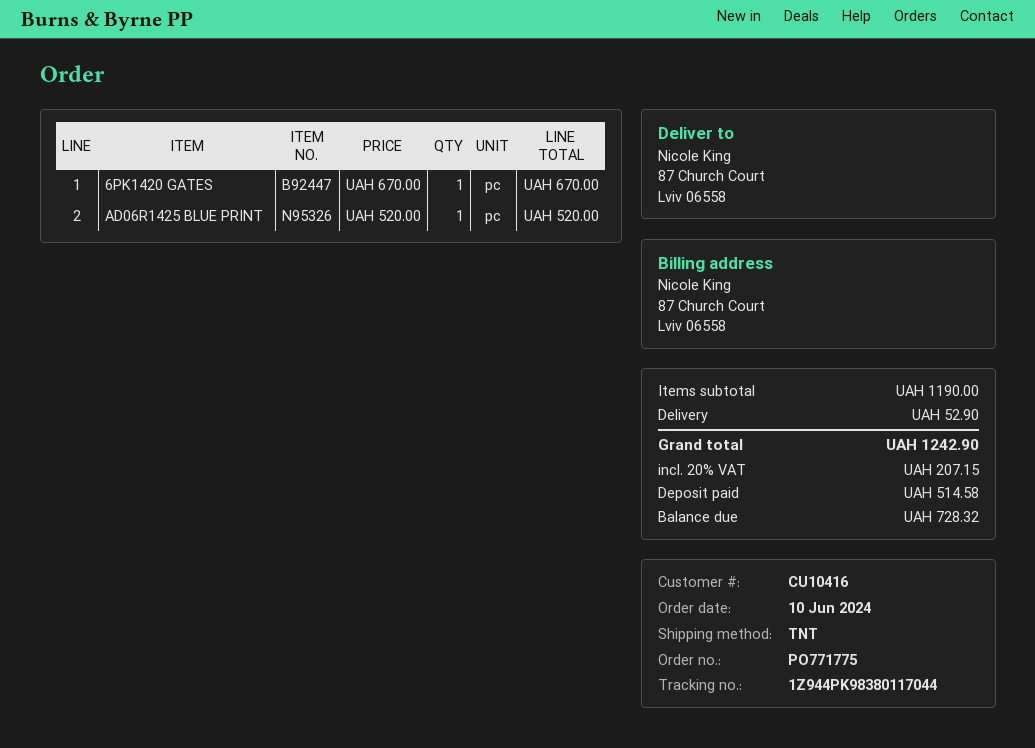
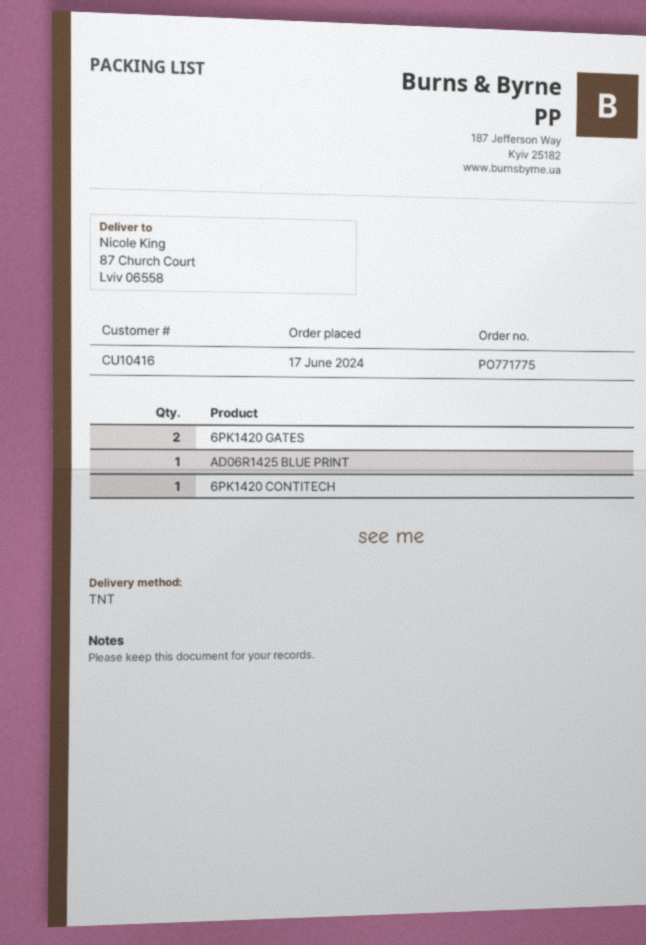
order date: 2024-06-10 -> 2024-06-17
6PK1420 GATES: 1 -> 2
6PK1420 CONTITECH: none -> 1

